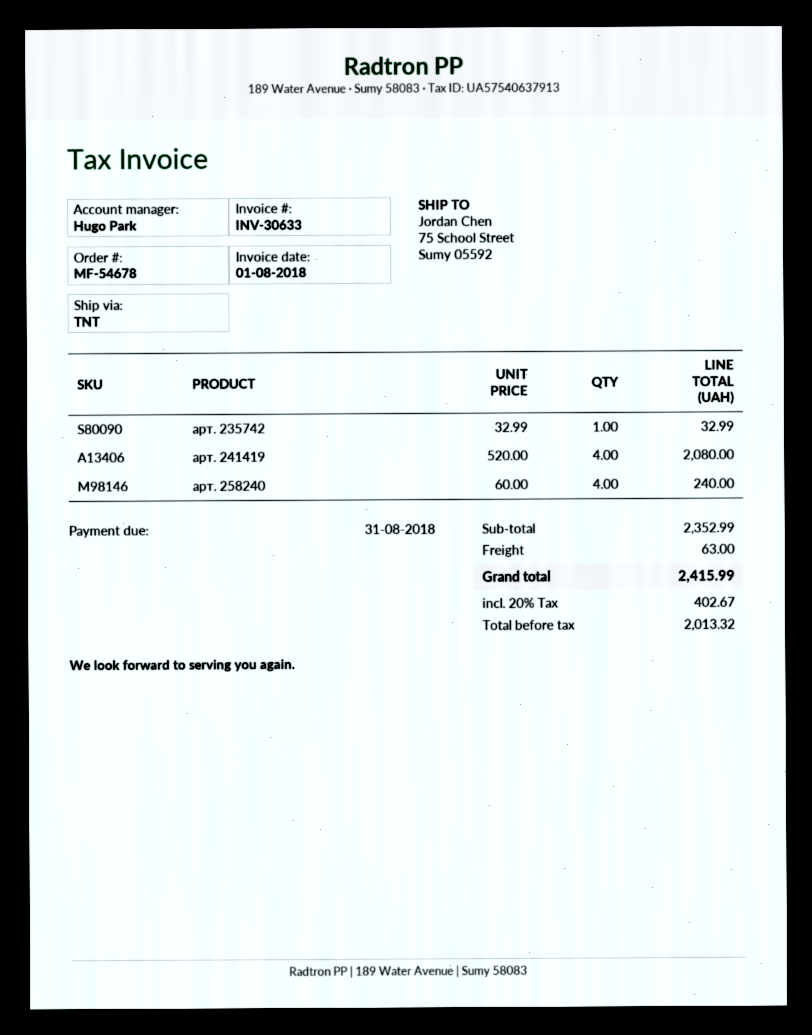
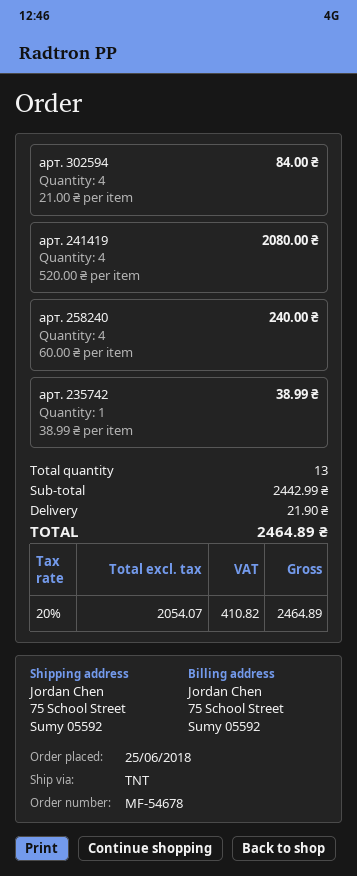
арт. 235742: 1 x 32.99 = 32.99 -> 1 x 38.99 = 38.99
арт. 302594: none -> 4 x 21.00 = 84.00
subtotal: 2352.99 -> 2442.99
shipping: 63.00 -> 21.90
net: 2013.32 -> 2054.07
tax: 20% = 402.67 -> 20% = 410.82
total: 2415.99 -> 2464.89

